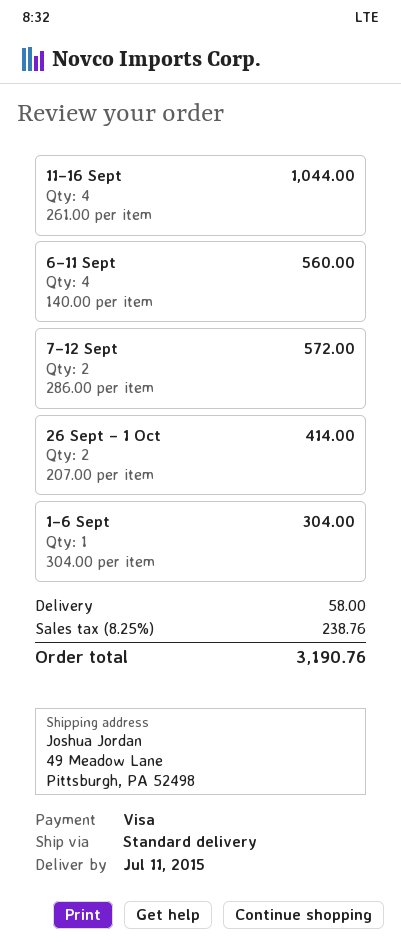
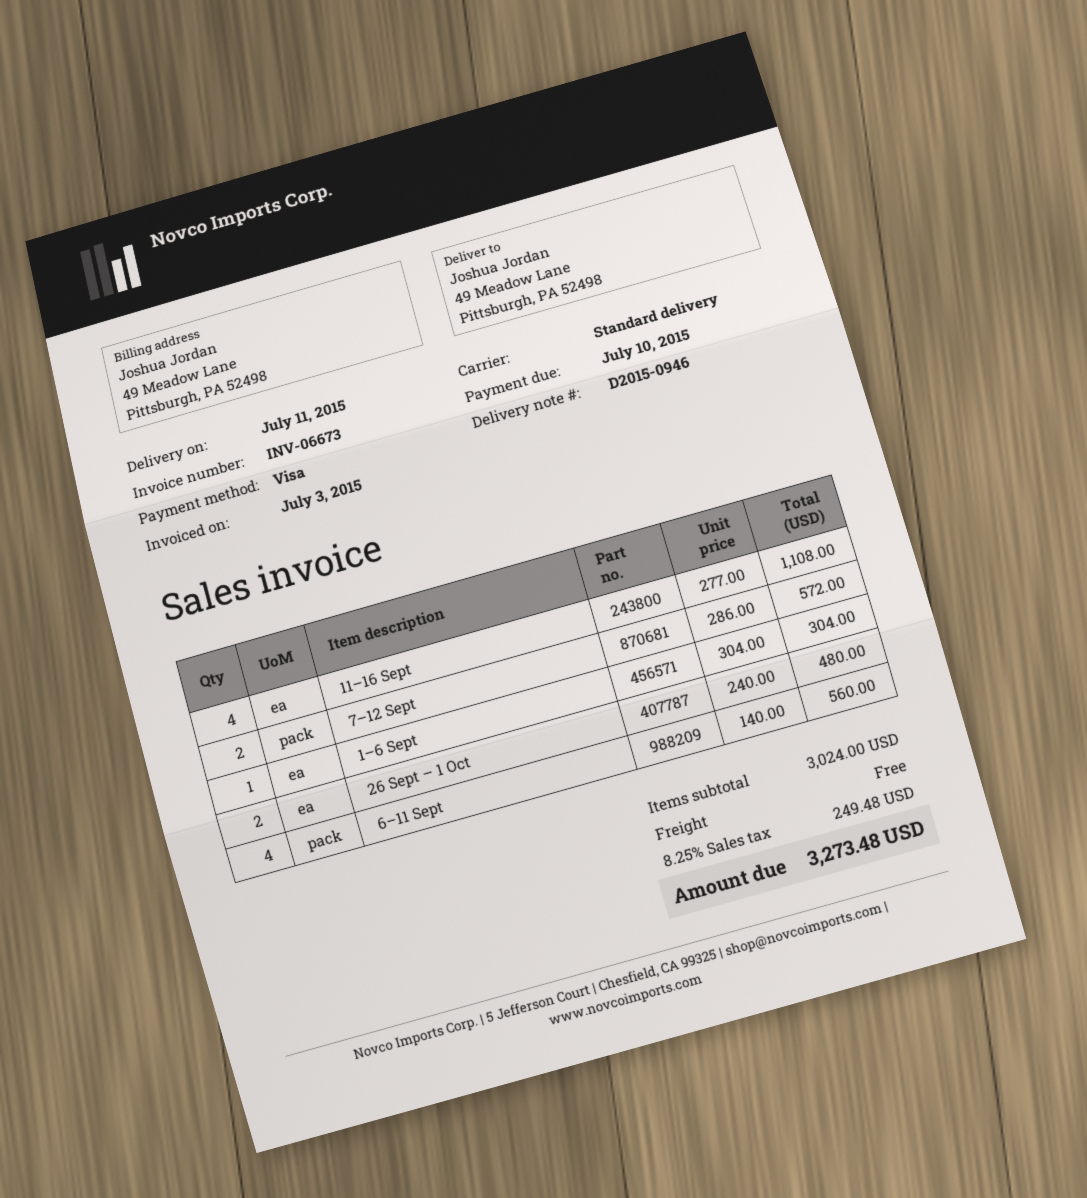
11–16 Sept: 4 x 261.00 = 1044.00 -> 4 x 277.00 = 1108.00
26 Sept – 1 Oct: 2 x 207.00 = 414.00 -> 2 x 240.00 = 480.00
shipping: 58.00 -> 0.00
tax: 8.25% = 238.76 -> 8.25% = 249.48
total: 3190.76 -> 3273.48

